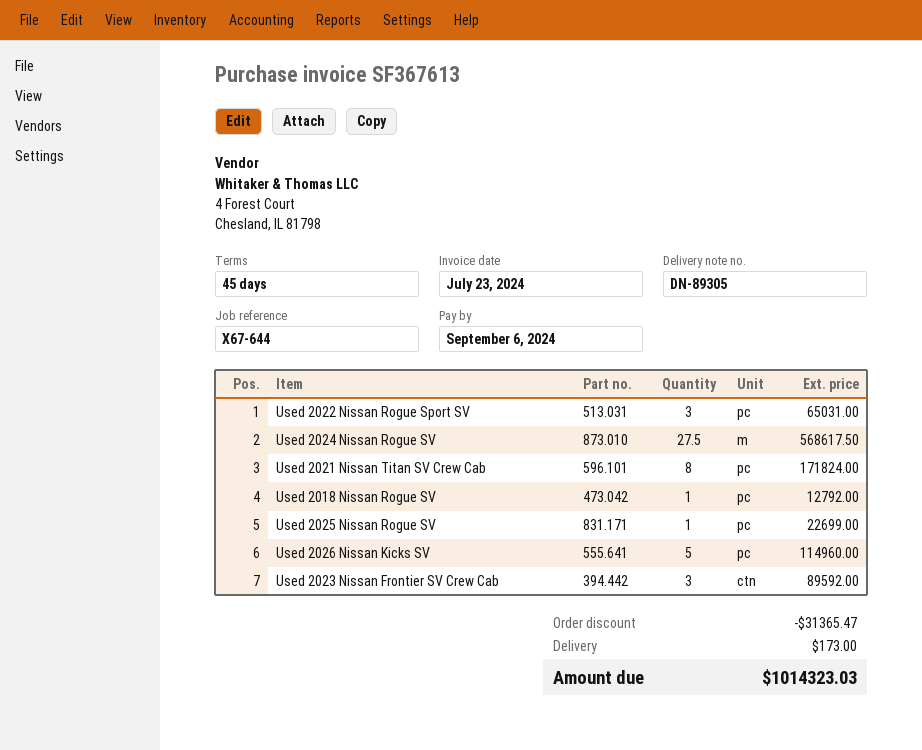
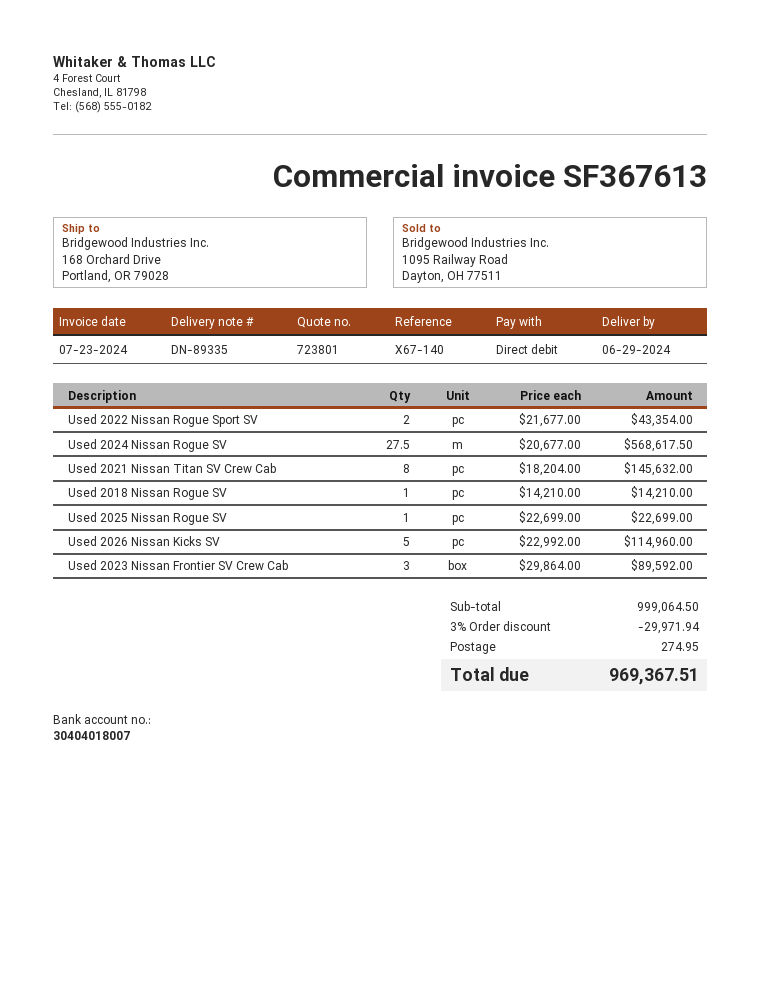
delivery note number: DN-89305 -> DN-89335
reference: X67-644 -> X67-140
Used 2022 Nissan Rogue Sport SV: 3 for 65031.00 -> 2 for 43354.00
Used 2021 Nissan Titan SV Crew Cab: 8 for 171824.00 -> 8 for 145632.00
Used 2018 Nissan Rogue SV: 1 for 12792.00 -> 1 for 14210.00
discount: 31365.47 -> 29971.94
shipping: 173.00 -> 274.95
total: 1014323.03 -> 969367.51

